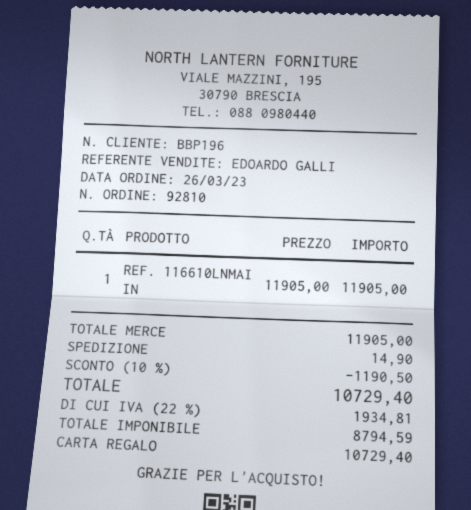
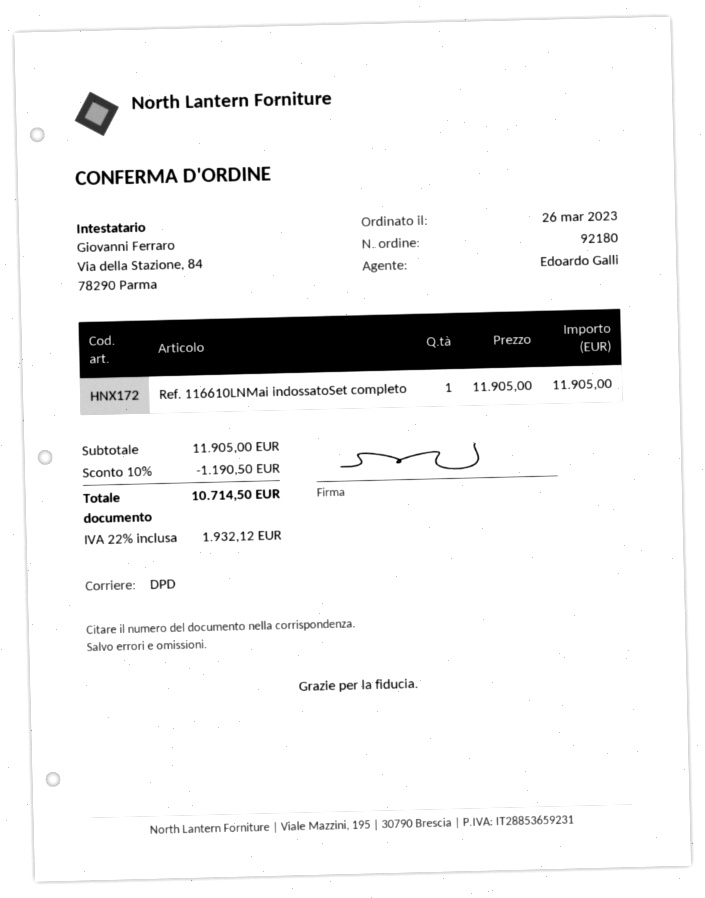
order number: 92810 -> 92180
shipping: 14.90 -> none
tax: 22% = 1934.81 -> 22% = 1932.12
total: 10729.40 -> 10714.50

